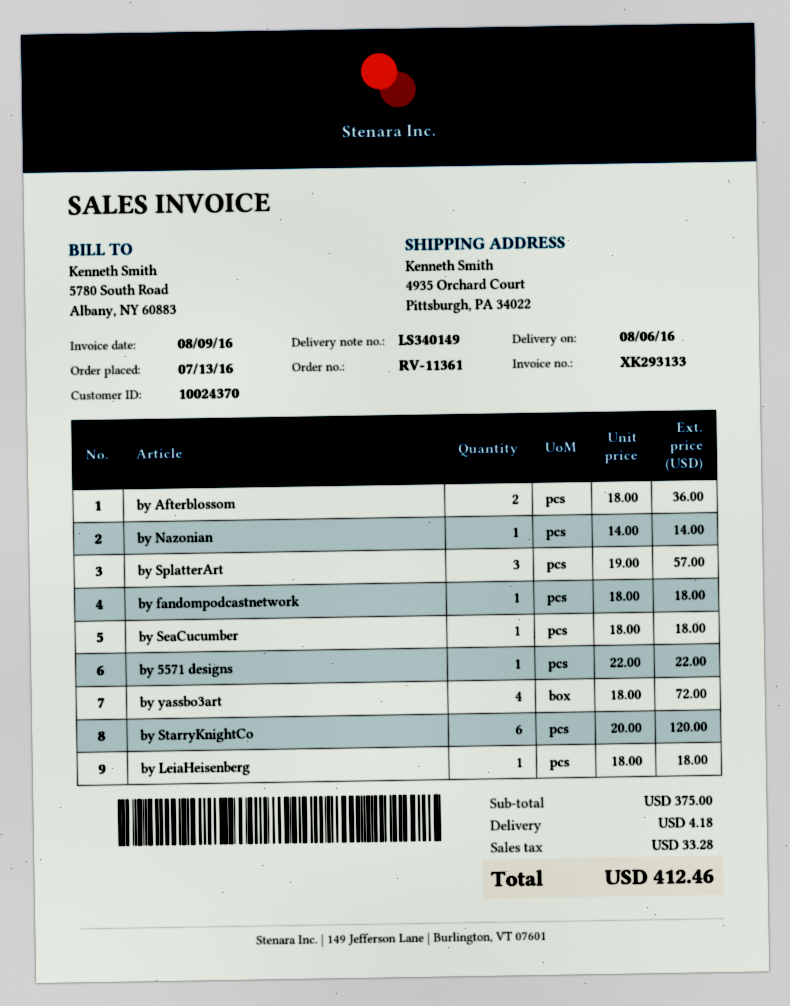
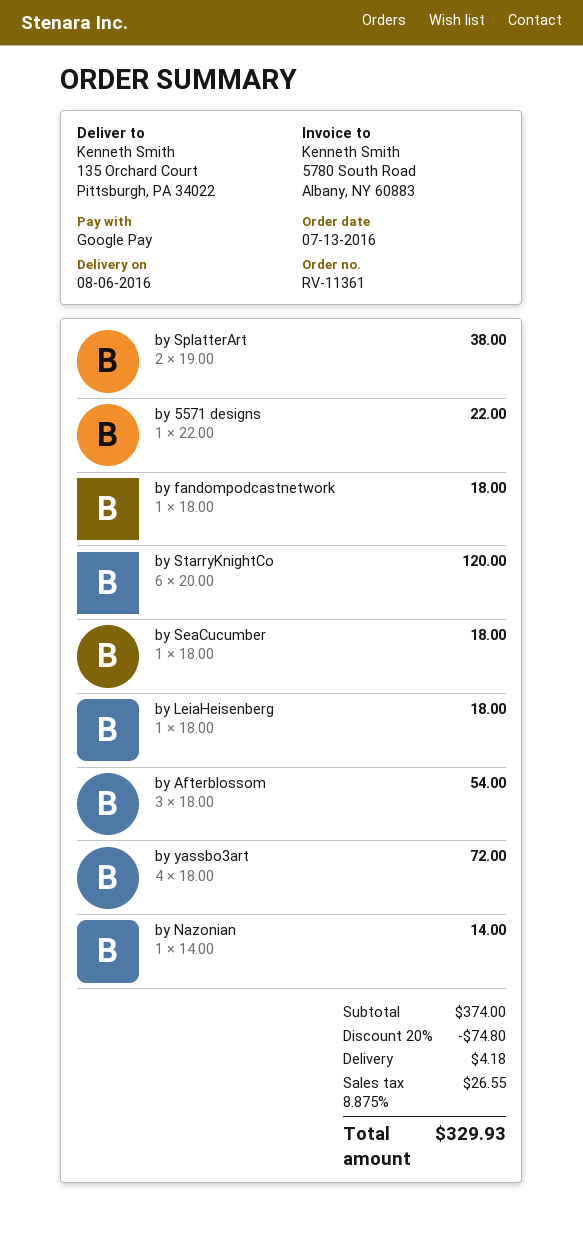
ship to: 4935 Orchard Court, Pittsburgh, PA 34022 -> 135 Orchard Court, Pittsburgh, PA 34022
by Afterblossom: 2 x 18.00 = 36.00 -> 3 x 18.00 = 54.00
by SplatterArt: 3 x 19.00 = 57.00 -> 2 x 19.00 = 38.00
subtotal: 375.00 -> 374.00
discount: none -> 20% = 74.80
tax: 33.28 -> 26.55
total: 412.46 -> 329.93

